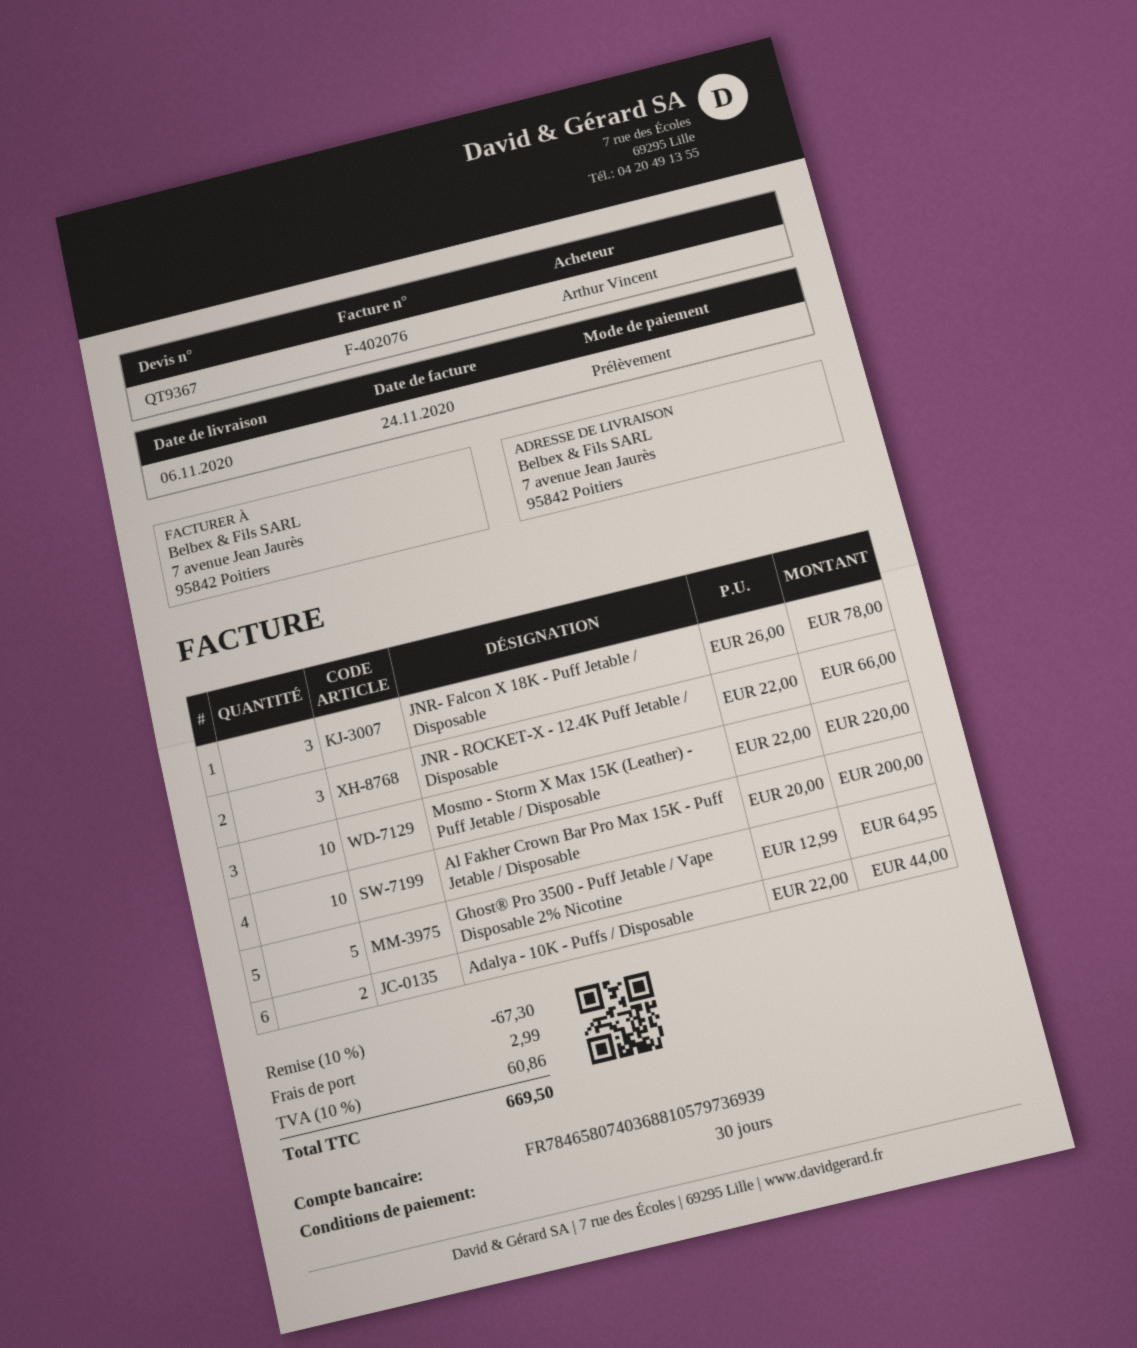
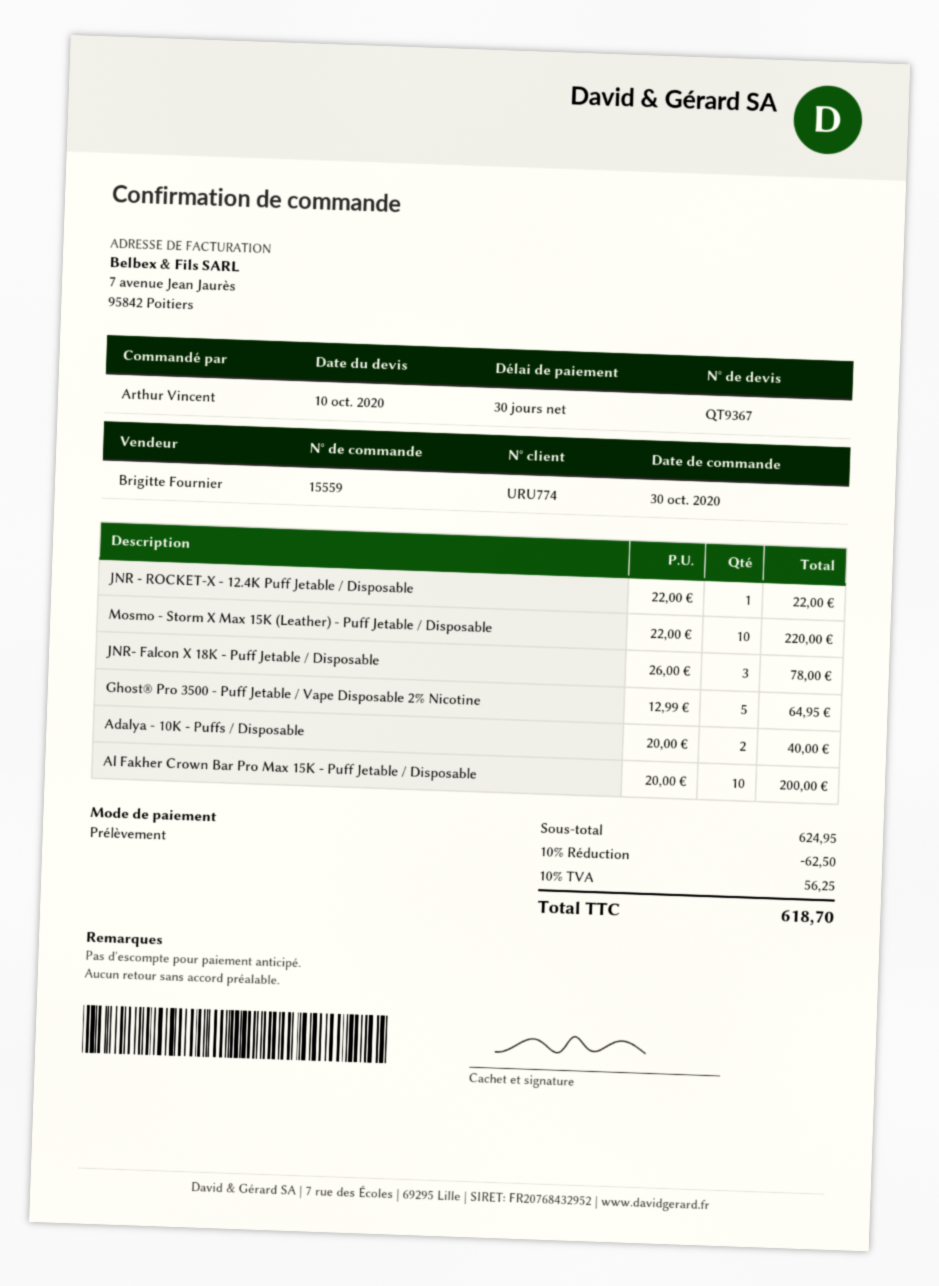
JNR - ROCKET-X - 12.4K Puff Jetable / Disposable: 3 x 22.00 = 66.00 -> 1 x 22.00 = 22.00
Adalya - 10K - Puffs / Disposable: 2 x 22.00 = 44.00 -> 2 x 20.00 = 40.00
discount: 10% = 67.30 -> 10% = 62.50
shipping: 2.99 -> none
tax: 10% = 60.86 -> 10% = 56.25
total: 669.50 -> 618.70

